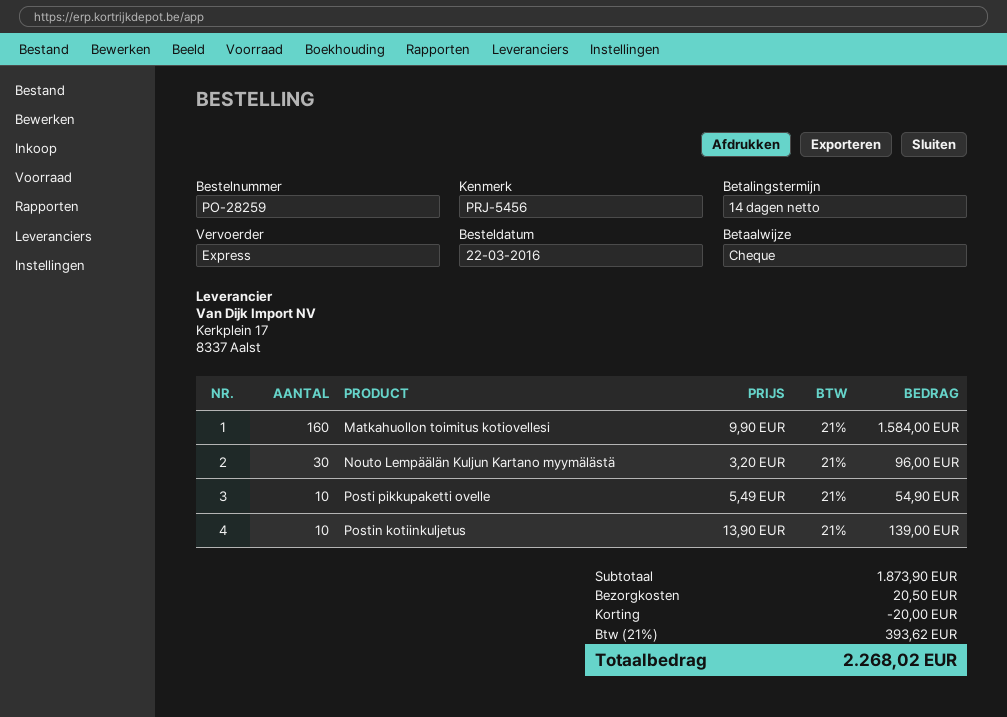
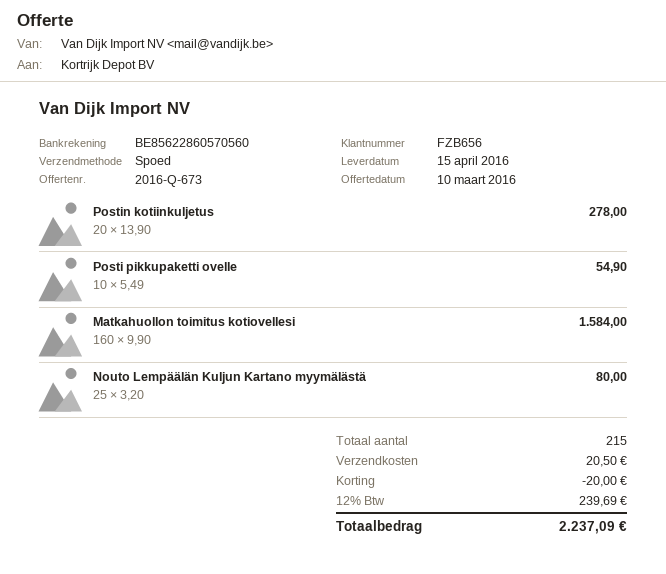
Nouto Lempäälän Kuljun Kartano myymälästä: 30 x 3.20 = 96.00 -> 25 x 3.20 = 80.00
Postin kotiinkuljetus: 10 x 13.90 = 139.00 -> 20 x 13.90 = 278.00
tax: 21% = 393.62 -> 12% = 239.69
total: 2268.02 -> 2237.09

